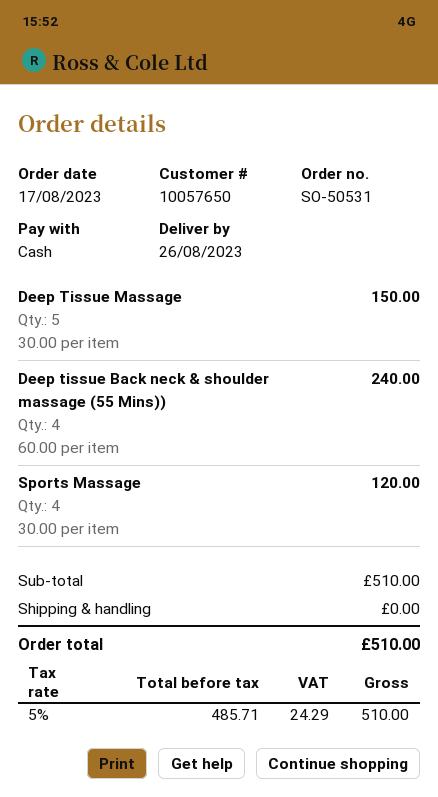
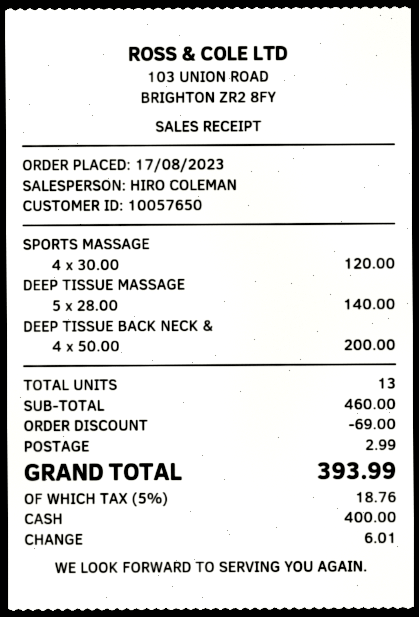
Deep Tissue Massage: 5 x 30.00 = 150.00 -> 5 x 28.00 = 140.00
Deep tissue Back neck & shoulder massage (55 Mins)): 4 x 60.00 = 240.00 -> 4 x 50.00 = 200.00
subtotal: 510.00 -> 460.00
discount: none -> 69.00
shipping: 0.00 -> 2.99
tax: 5% = 24.29 -> 5% = 18.76
total: 510.00 -> 393.99

